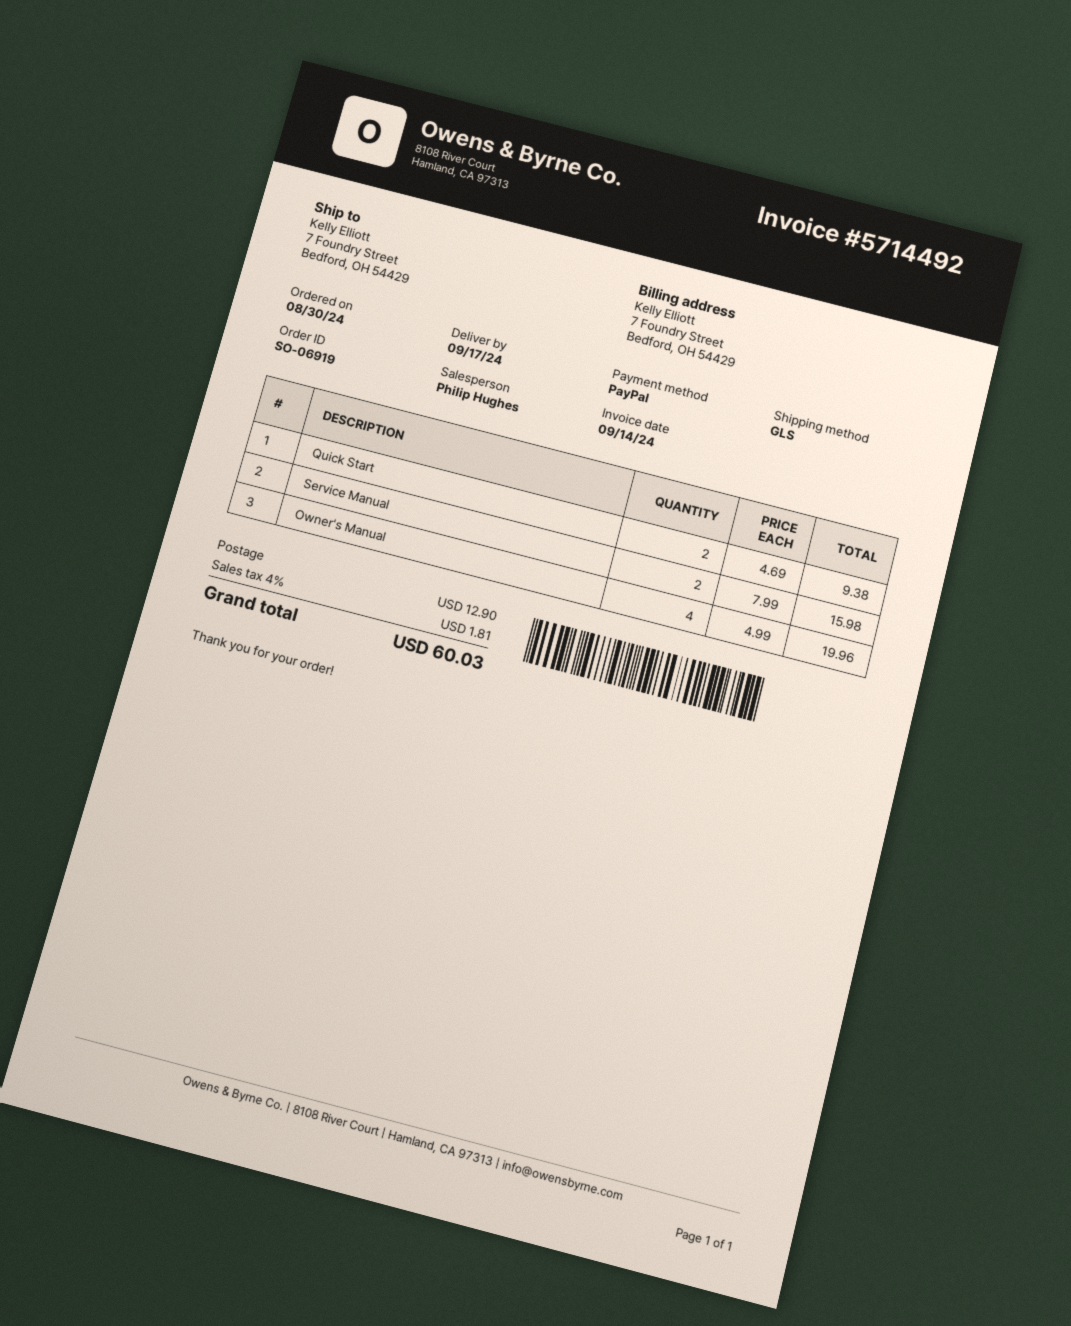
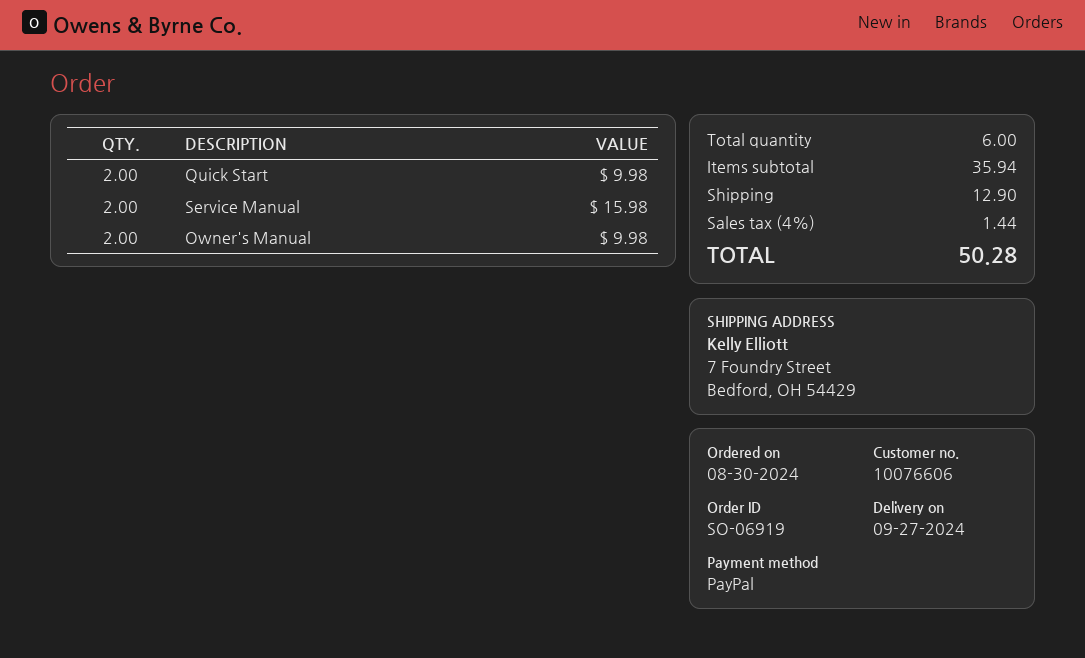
delivery date: 2024-09-17 -> 2024-09-27
Quick Start: 2 for 9.38 -> 2 for 9.98
Owner's Manual: 4 for 19.96 -> 2 for 9.98
tax: 4% = 1.81 -> 4% = 1.44
total: 60.03 -> 50.28

